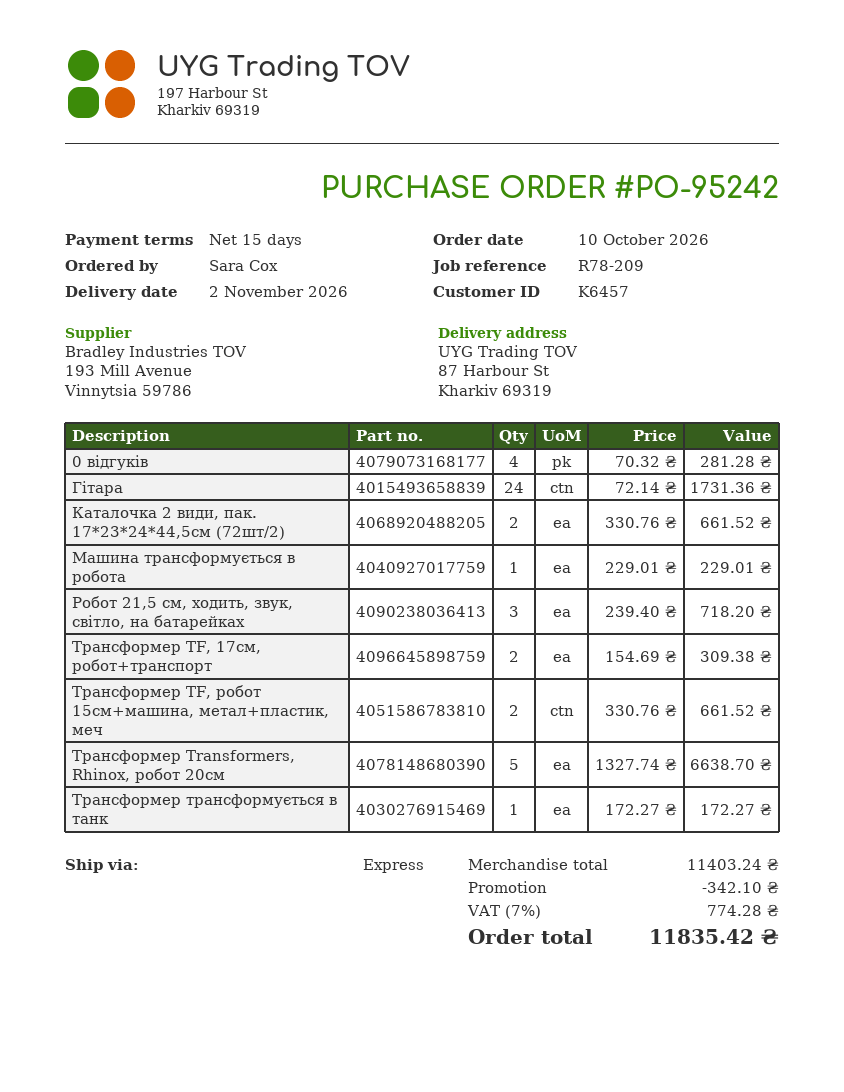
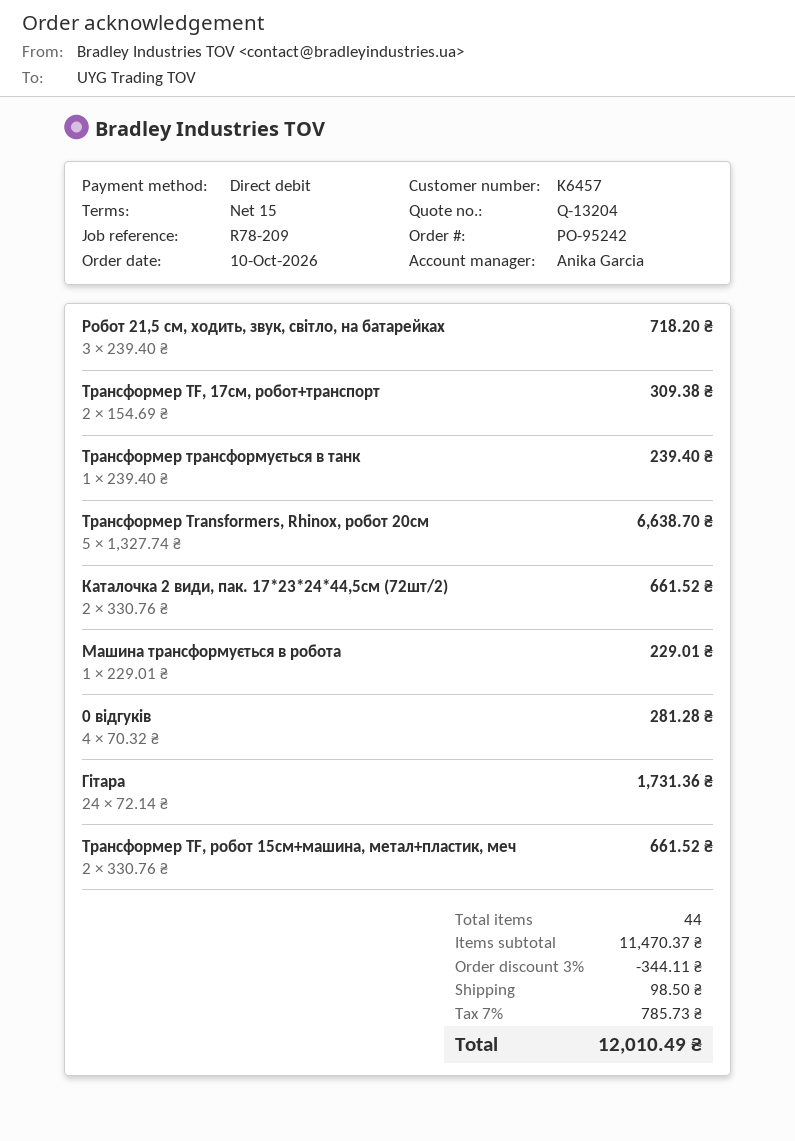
Трансформер трансформується в танк: 1 x 172.27 = 172.27 -> 1 x 239.40 = 239.40
subtotal: 11403.24 -> 11470.37
discount: 342.10 -> 344.11
shipping: none -> 98.50
tax: 7% = 774.28 -> 7% = 785.73
total: 11835.42 -> 12010.49

